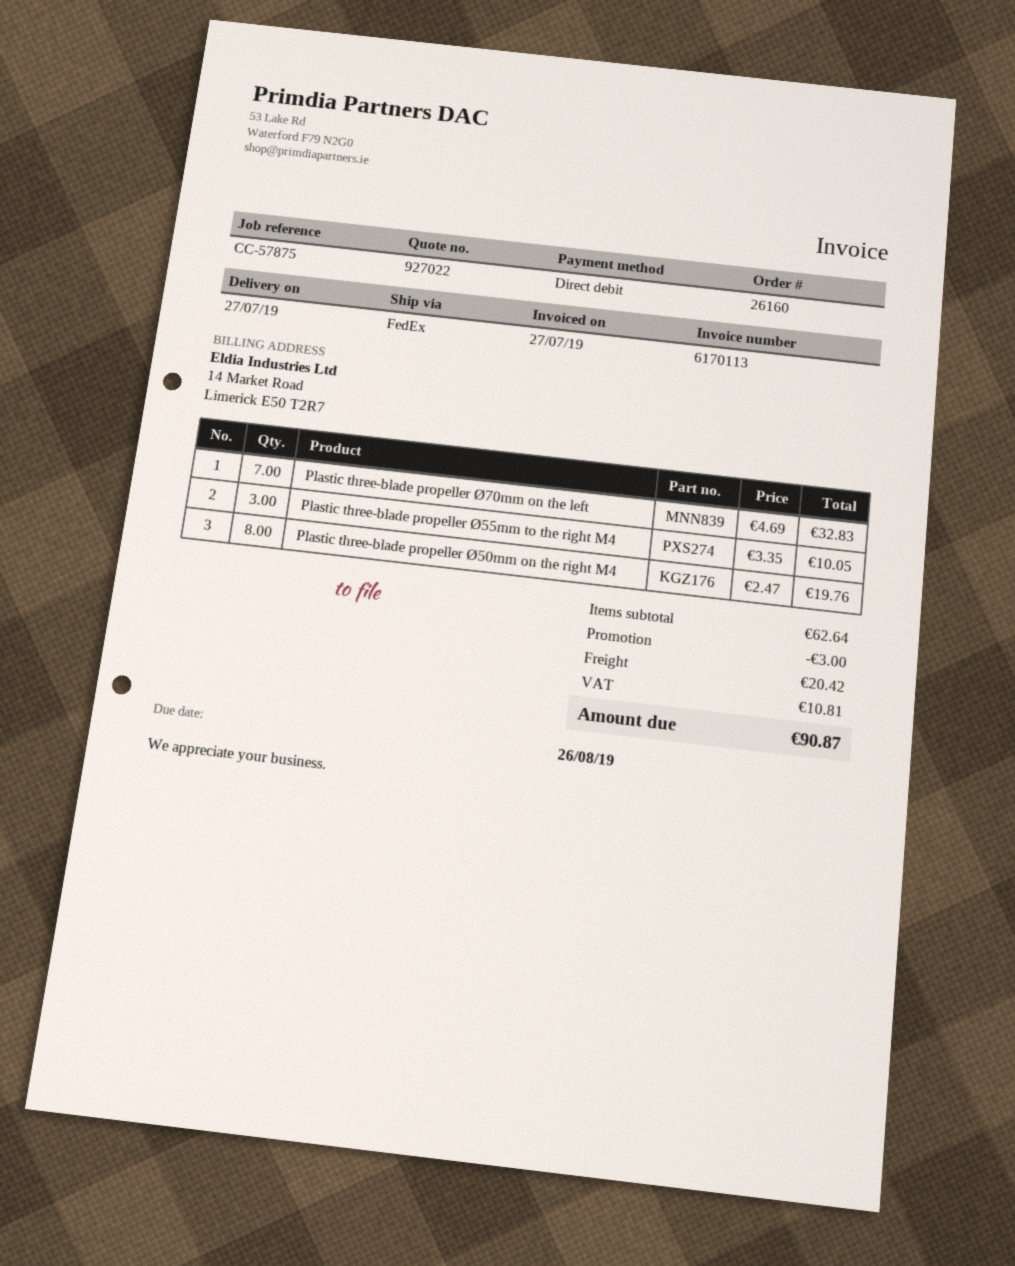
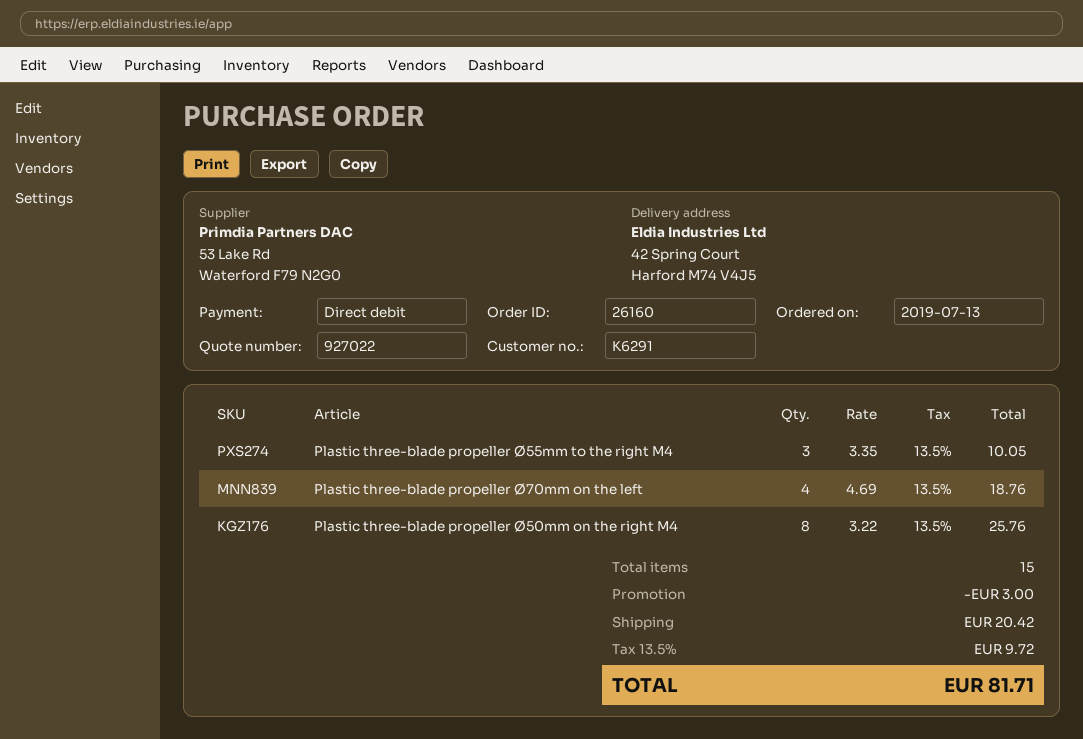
Plastic three-blade propeller Ø70mm on the left: 7 x 4.69 = 32.83 -> 4 x 4.69 = 18.76
Plastic three-blade propeller Ø50mm on the right M4: 8 x 2.47 = 19.76 -> 8 x 3.22 = 25.76
tax: 10.81 -> 9.72
total: 90.87 -> 81.71

